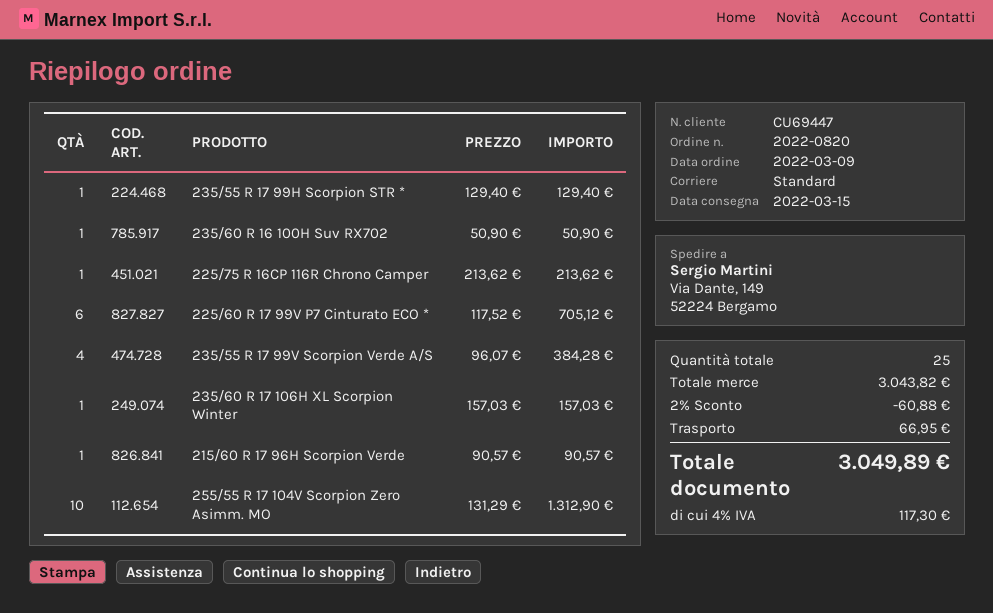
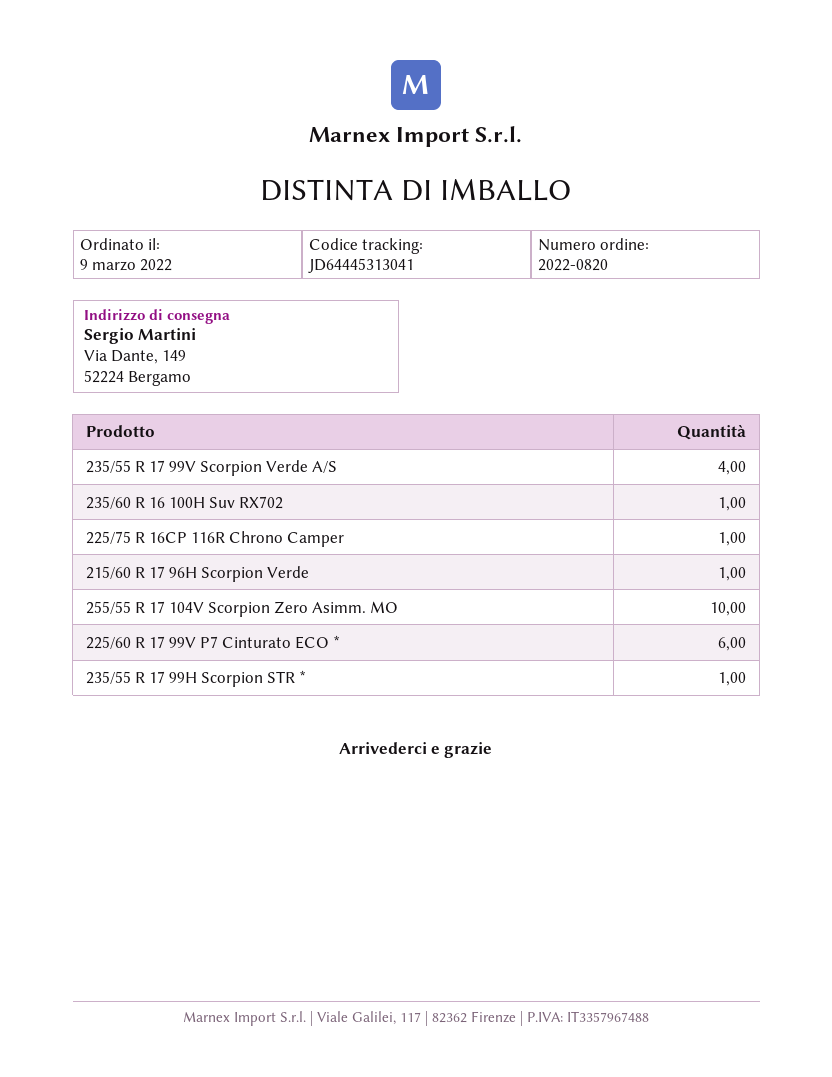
235/60 R 17 106H XL Scorpion Winter: 1 -> none

